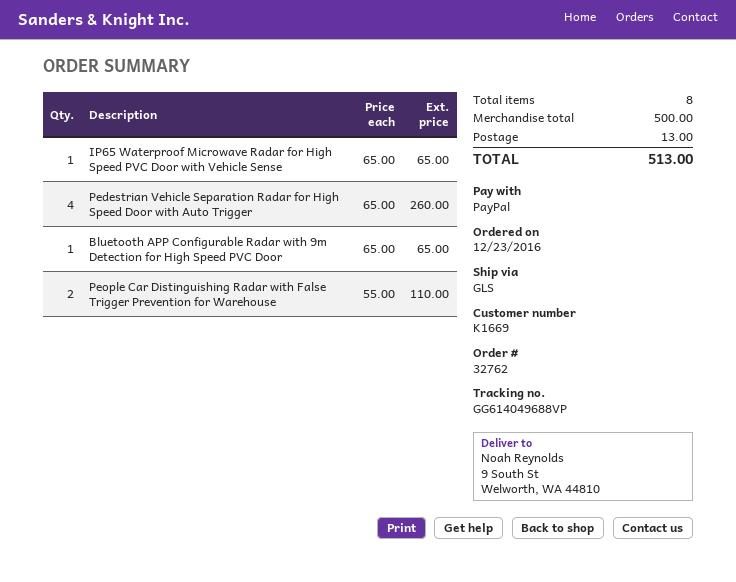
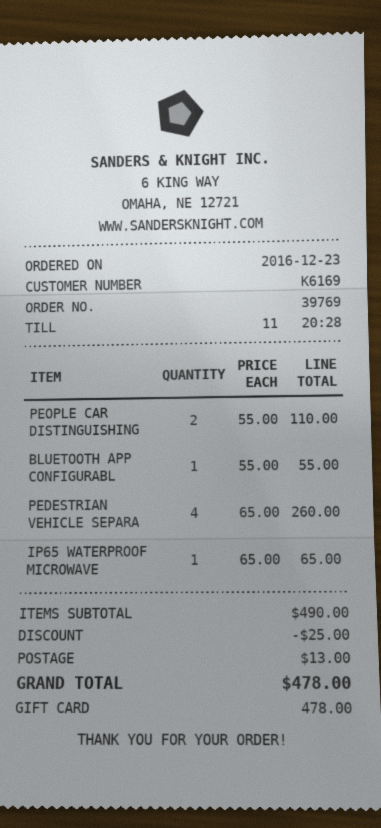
order number: 32762 -> 39769
customer number: K1669 -> K6169
payment method: PayPal -> gift card
Bluetooth APP Configurable Radar with 9m Detection for High Speed PVC Door: 1 x 65.00 = 65.00 -> 1 x 55.00 = 55.00
subtotal: 500.00 -> 490.00
discount: none -> 25.00
total: 513.00 -> 478.00

